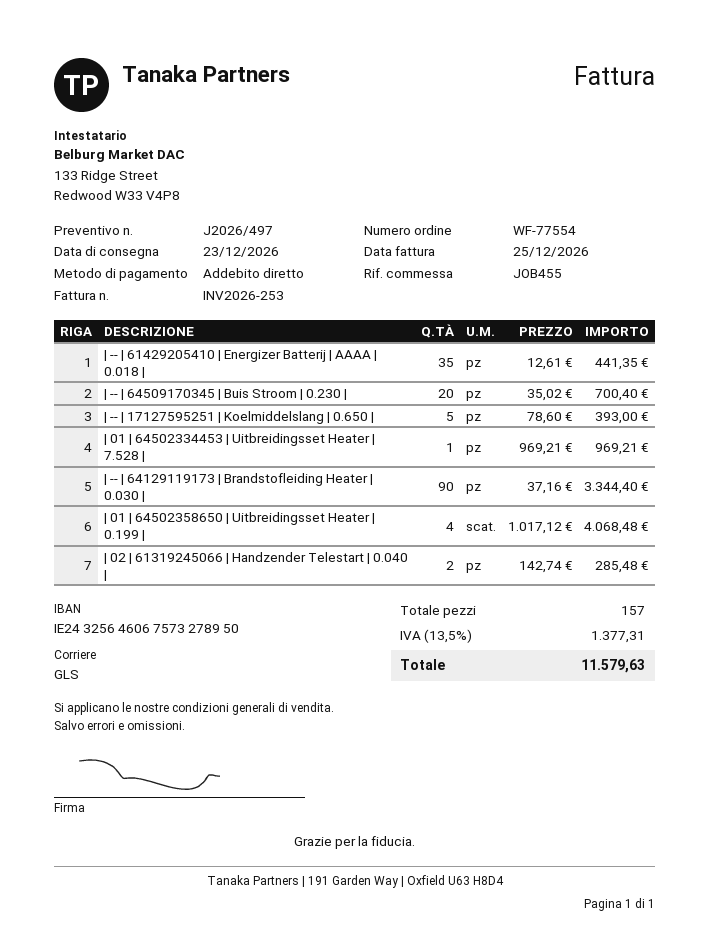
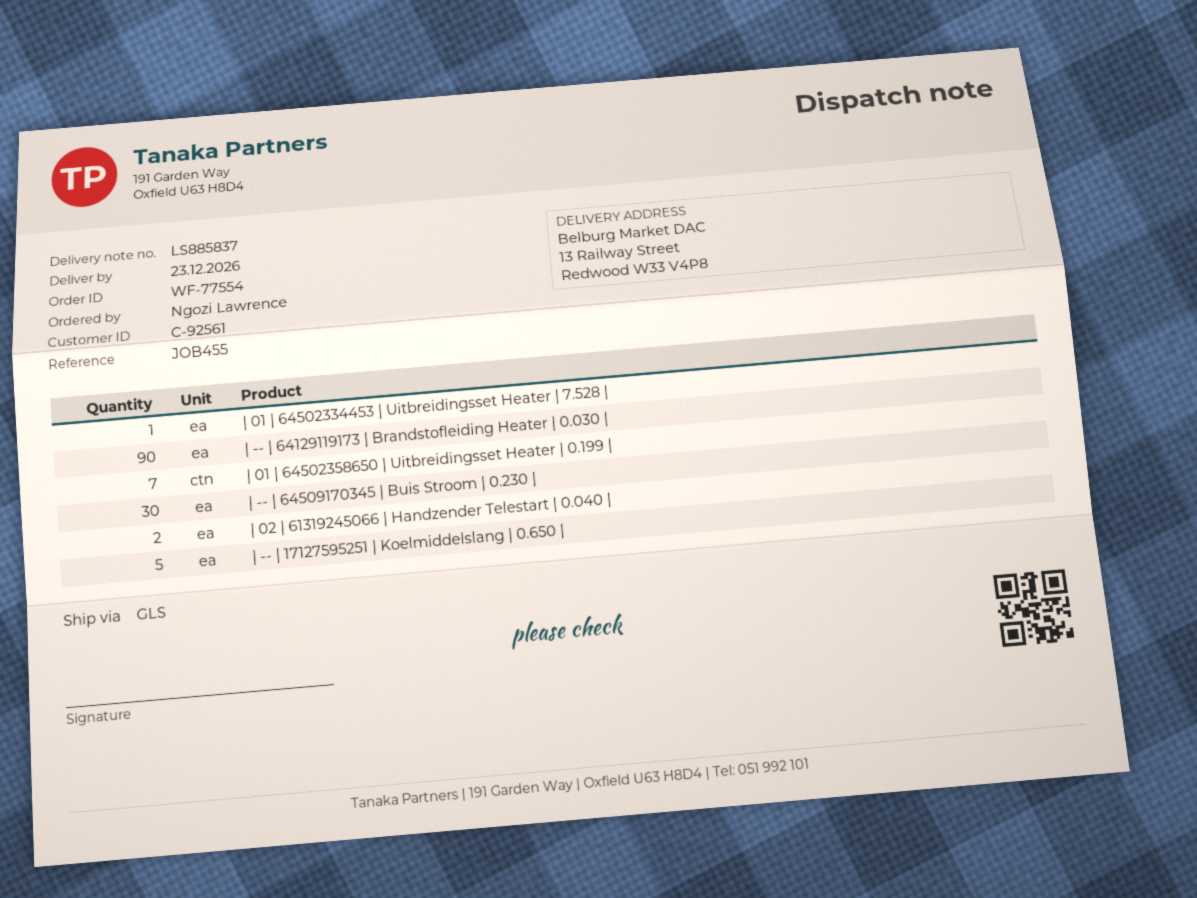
| -- | 61429205410 | Energizer Batterij | AAAA | 0.018 |: 35 -> none
| -- | 64509170345 | Buis Stroom | 0.230 |: 20 -> 30
| 01 | 64502358650 | Uitbreidingsset Heater | 0.199 |: 4 -> 7

